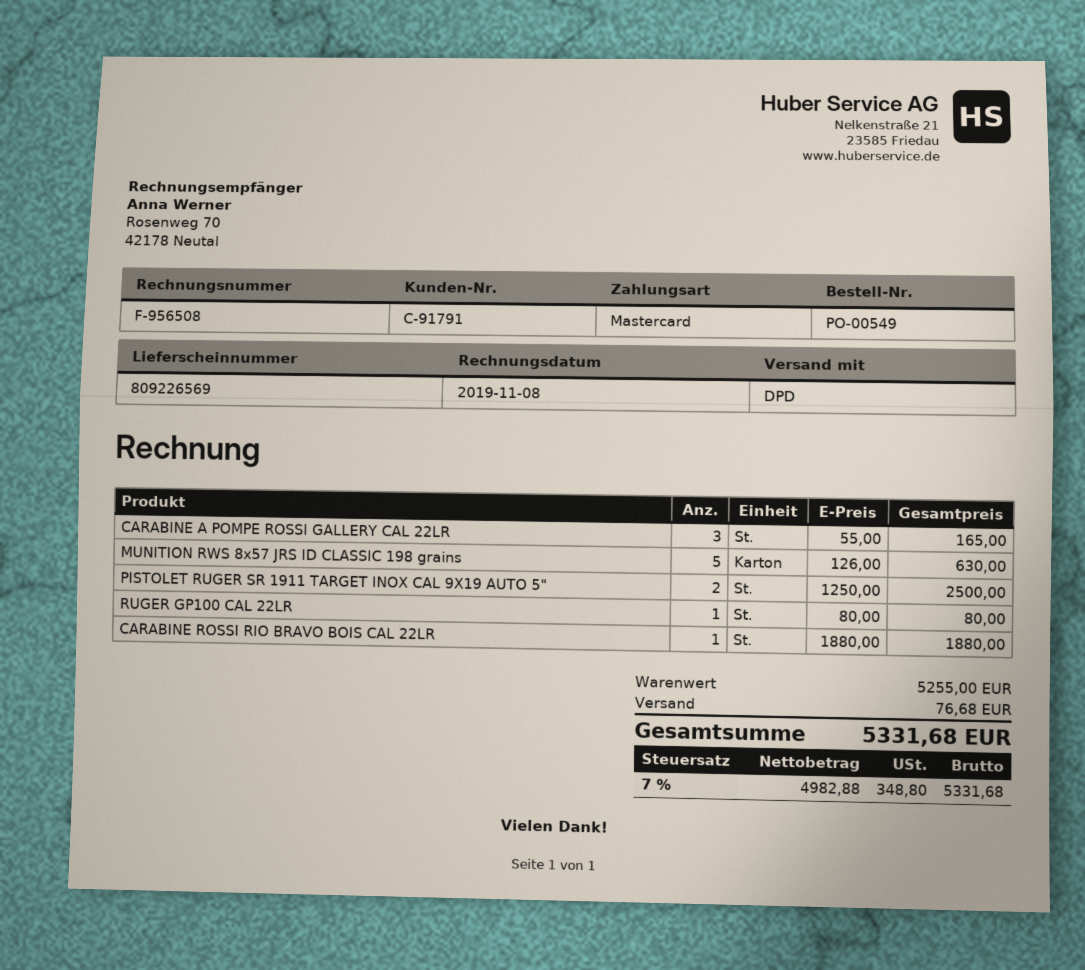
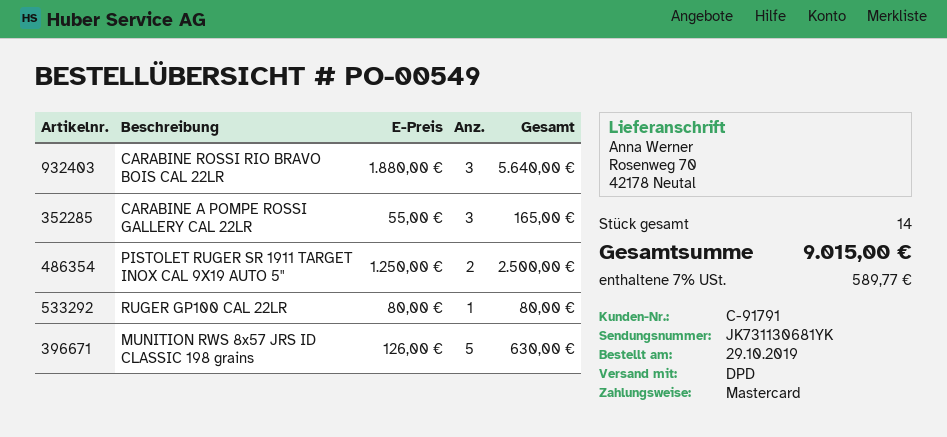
CARABINE ROSSI RIO BRAVO BOIS CAL 22LR: 1 x 1880.00 = 1880.00 -> 3 x 1880.00 = 5640.00
shipping: 76.68 -> none
tax: 7% = 348.80 -> 7% = 589.77
total: 5331.68 -> 9015.00

